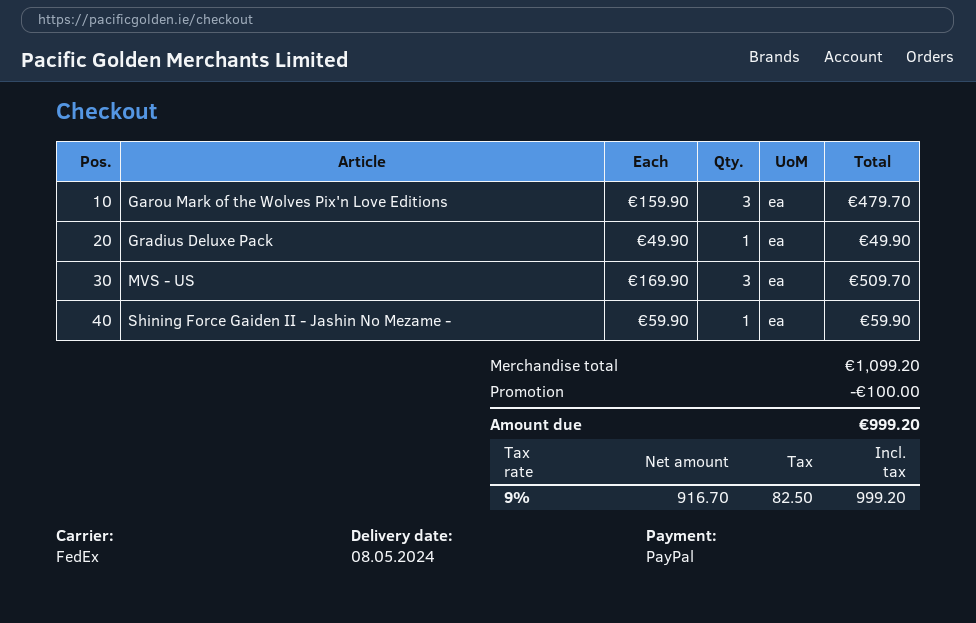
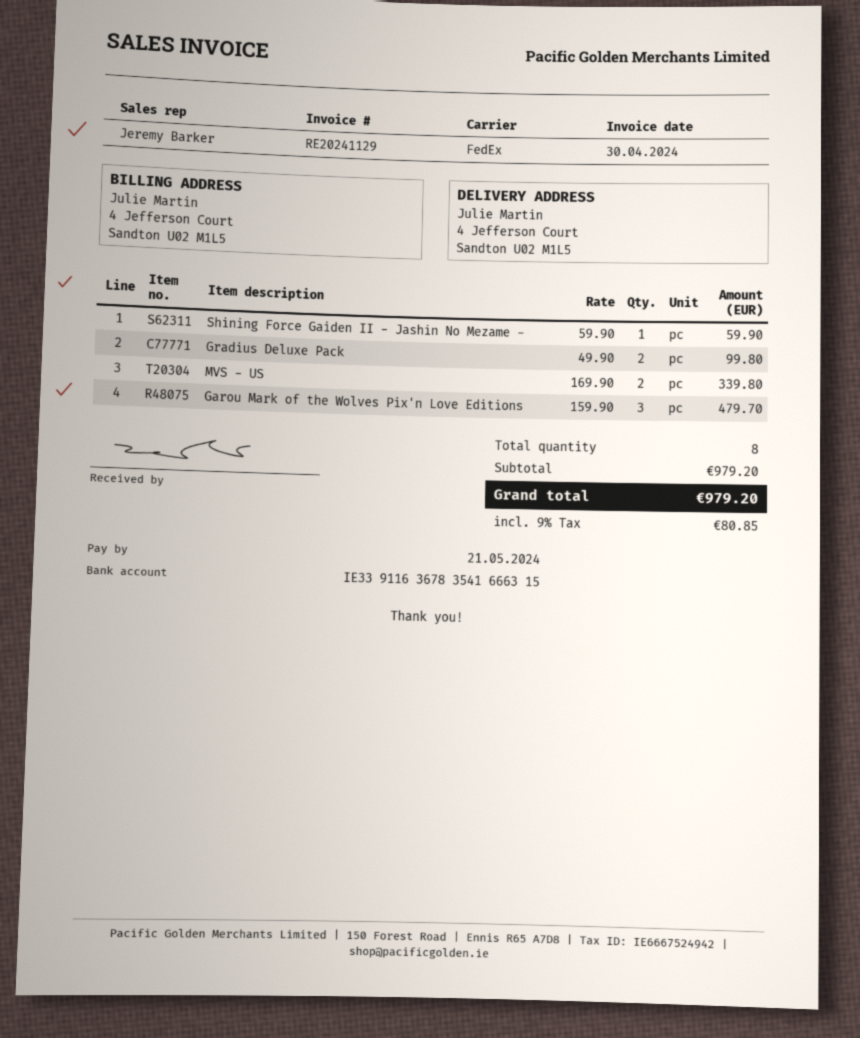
Gradius Deluxe Pack: 1 x 49.90 = 49.90 -> 2 x 49.90 = 99.80
MVS - US: 3 x 169.90 = 509.70 -> 2 x 169.90 = 339.80
subtotal: 1099.20 -> 979.20
discount: 100.00 -> none
tax: 9% = 82.50 -> 9% = 80.85
total: 999.20 -> 979.20

